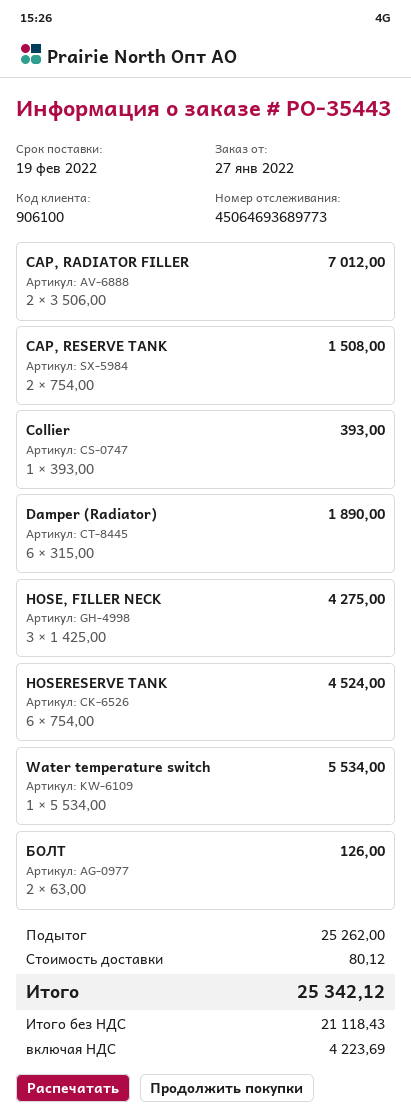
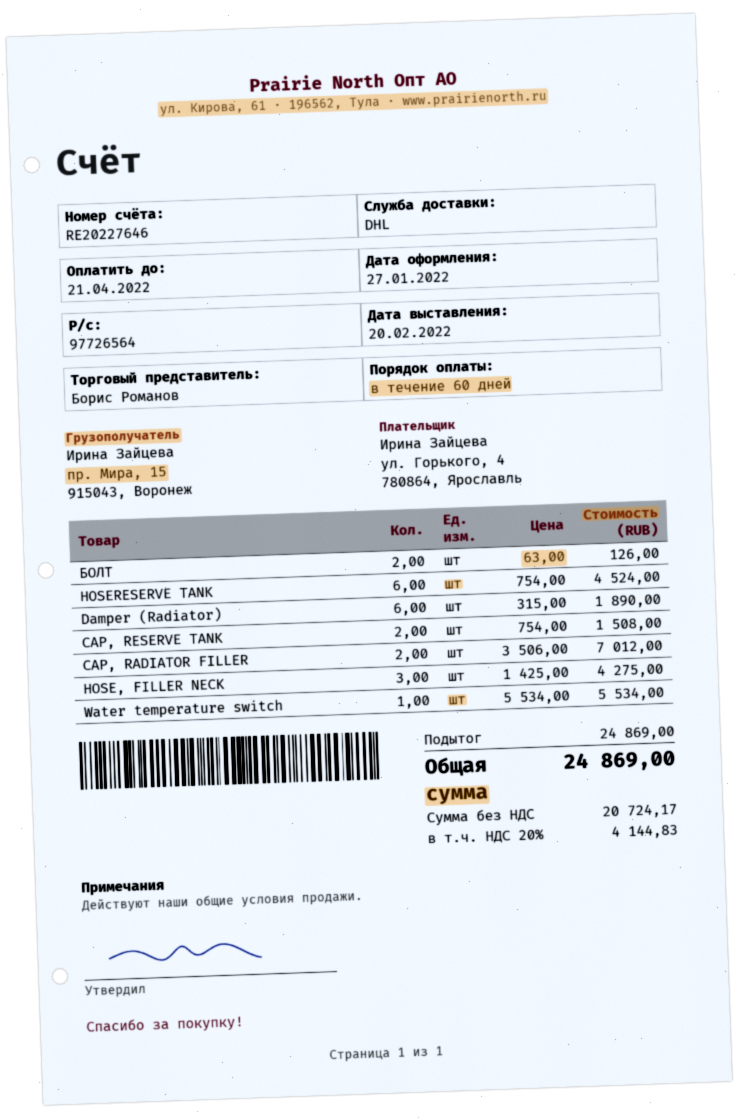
Collier: 1 x 393.00 = 393.00 -> none
subtotal: 25262.00 -> 24869.00
shipping: 80.12 -> none
net: 21118.43 -> 20724.17
tax: 4223.69 -> 4144.83
total: 25342.12 -> 24869.00

